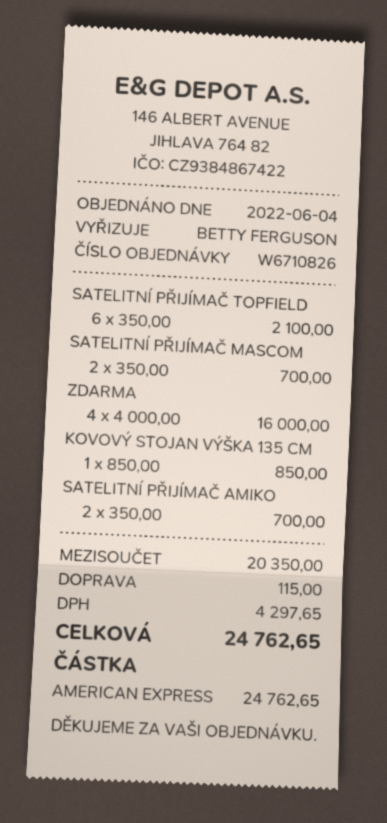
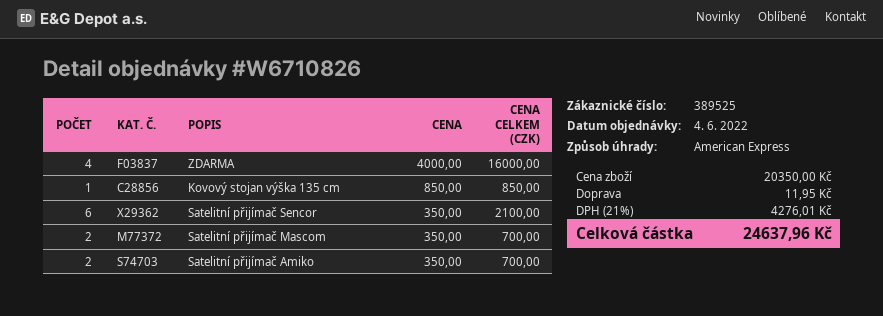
SATELITNÍ PŘIJÍMAČ TOPFIELD: 6 x 350.00 = 2100.00 -> none
Satelitní přijímač Sencor: none -> 6 x 350.00 = 2100.00
shipping: 115.00 -> 11.95
tax: 4297.65 -> 4276.01
total: 24762.65 -> 24637.96

